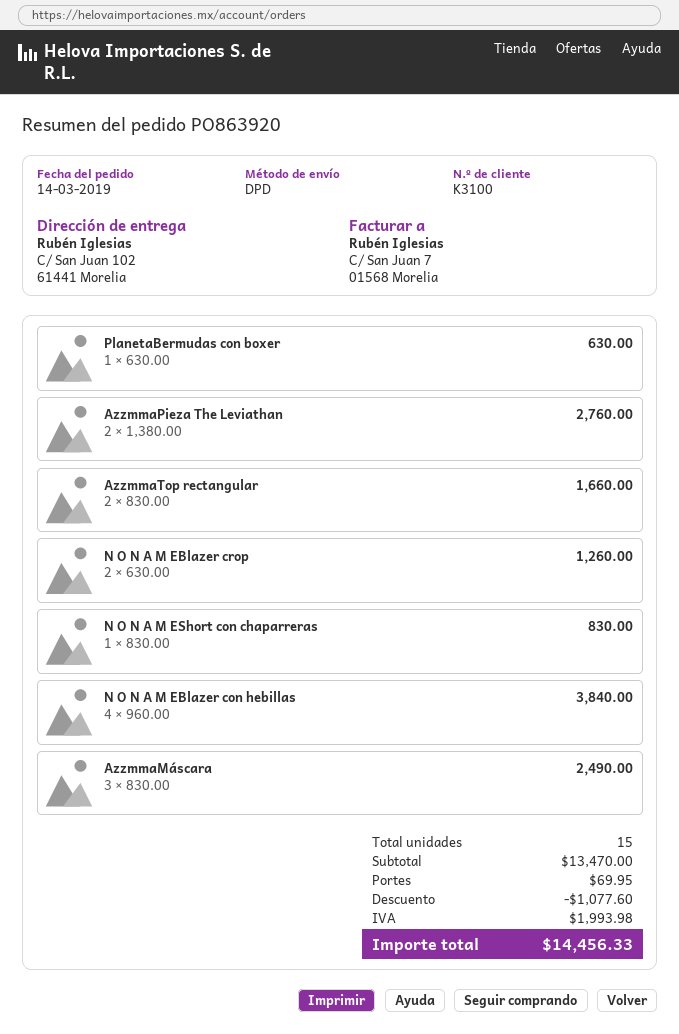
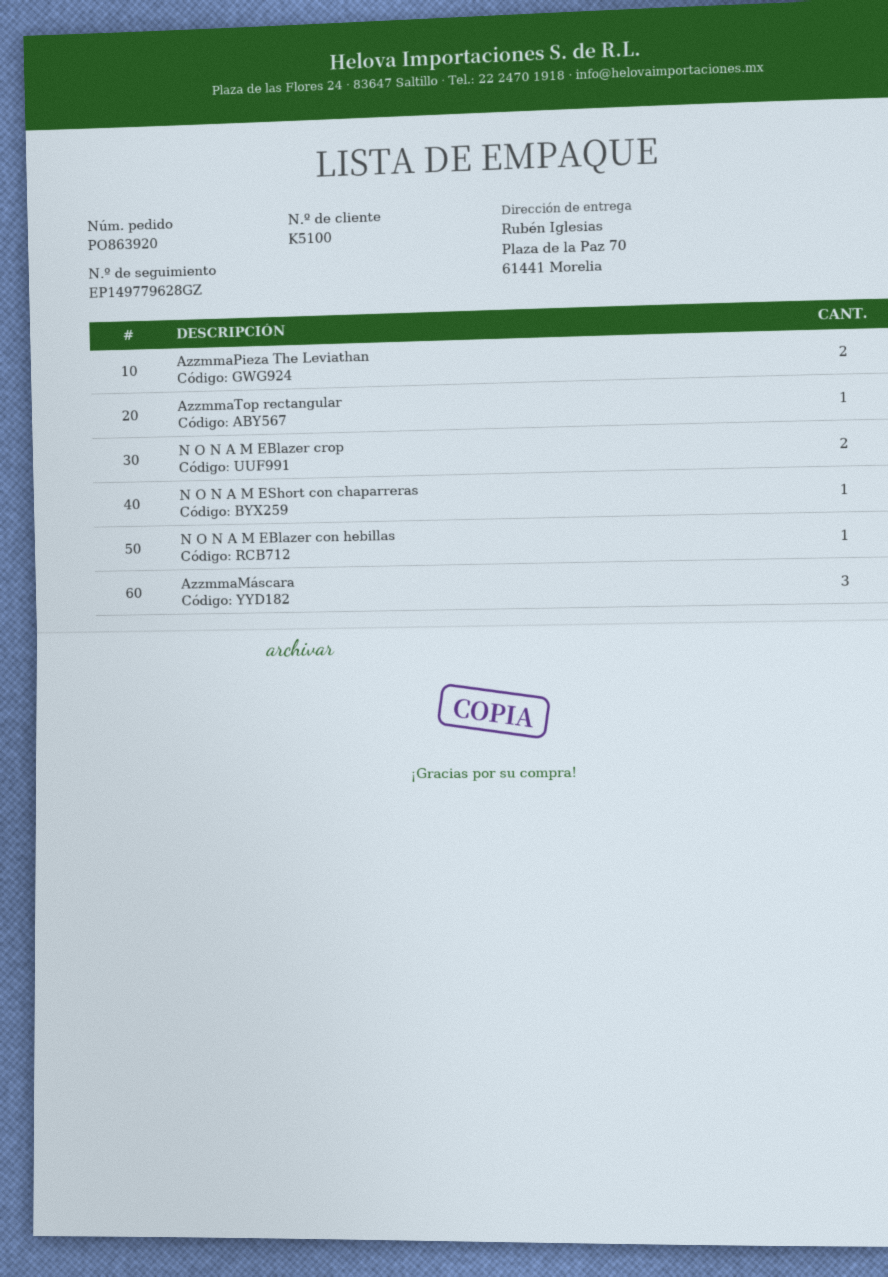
customer number: K3100 -> K5100
ship to: C/ San Juan 102, 61441 Morelia -> Plaza de la Paz 70, 61441 Morelia
PlanetaBermudas con boxer: 1 -> none
AzzmmaTop rectangular: 2 -> 1
N O N A M EBlazer con hebillas: 4 -> 1

